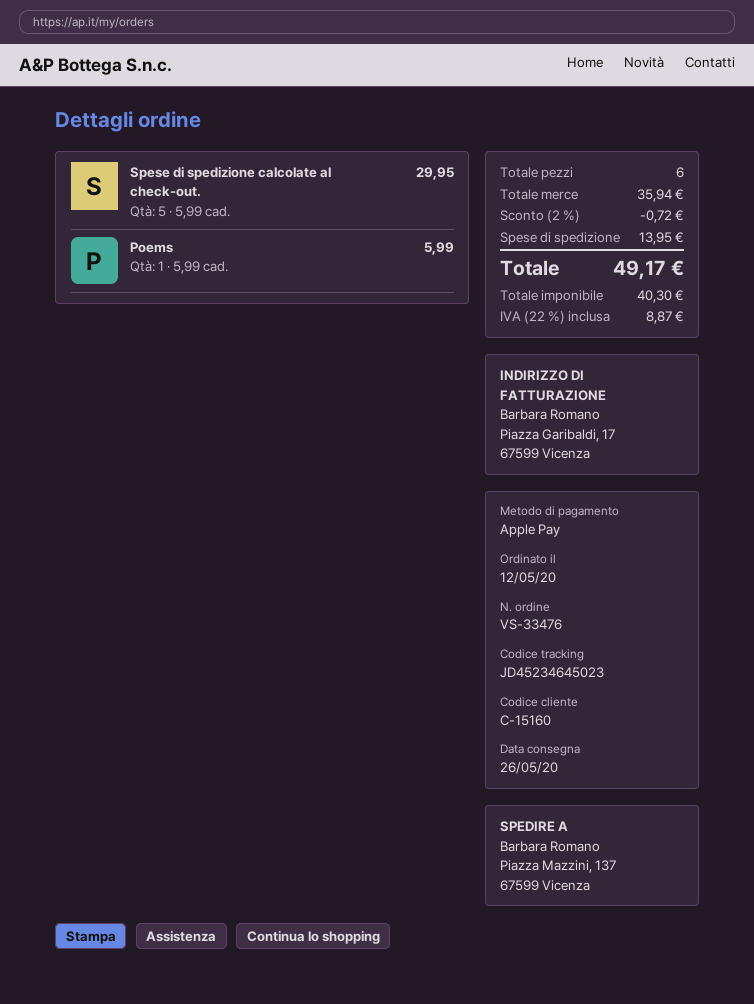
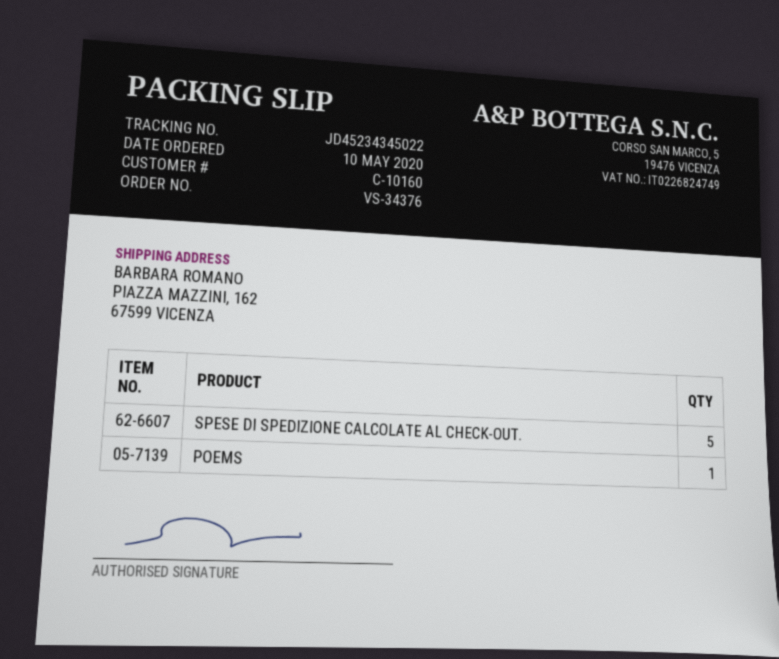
order number: VS-33476 -> VS-34376
order date: 2020-05-12 -> 2020-05-10
customer number: C-15160 -> C-10160
tracking number: JD45234645023 -> JD45234345022
ship to: Piazza Mazzini, 137, 67599 Vicenza -> PIAZZA MAZZINI, 162, 67599 VICENZA

